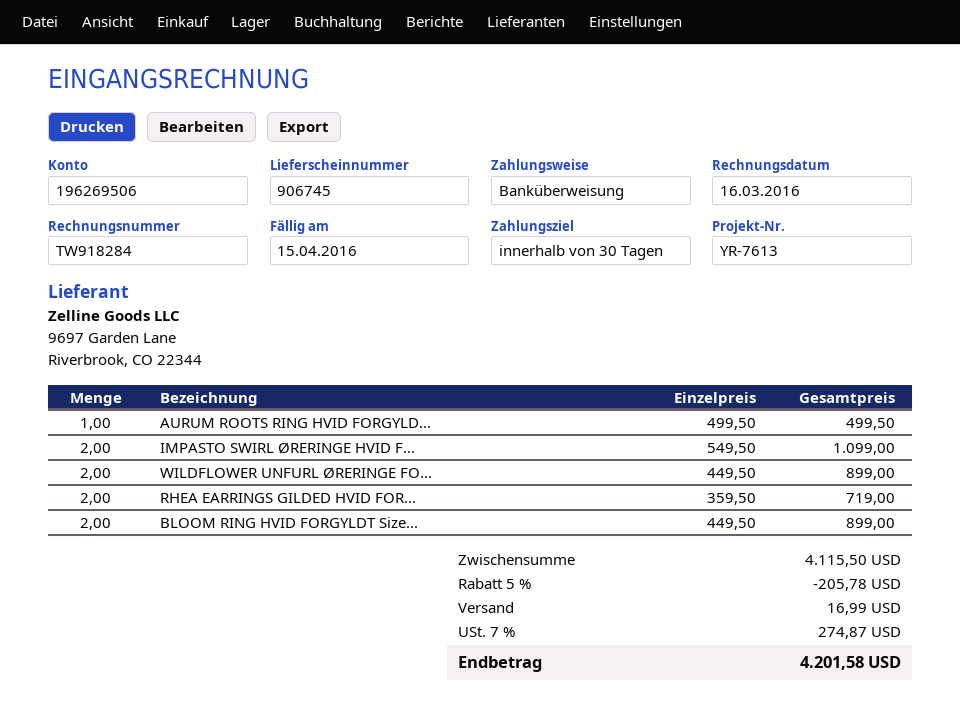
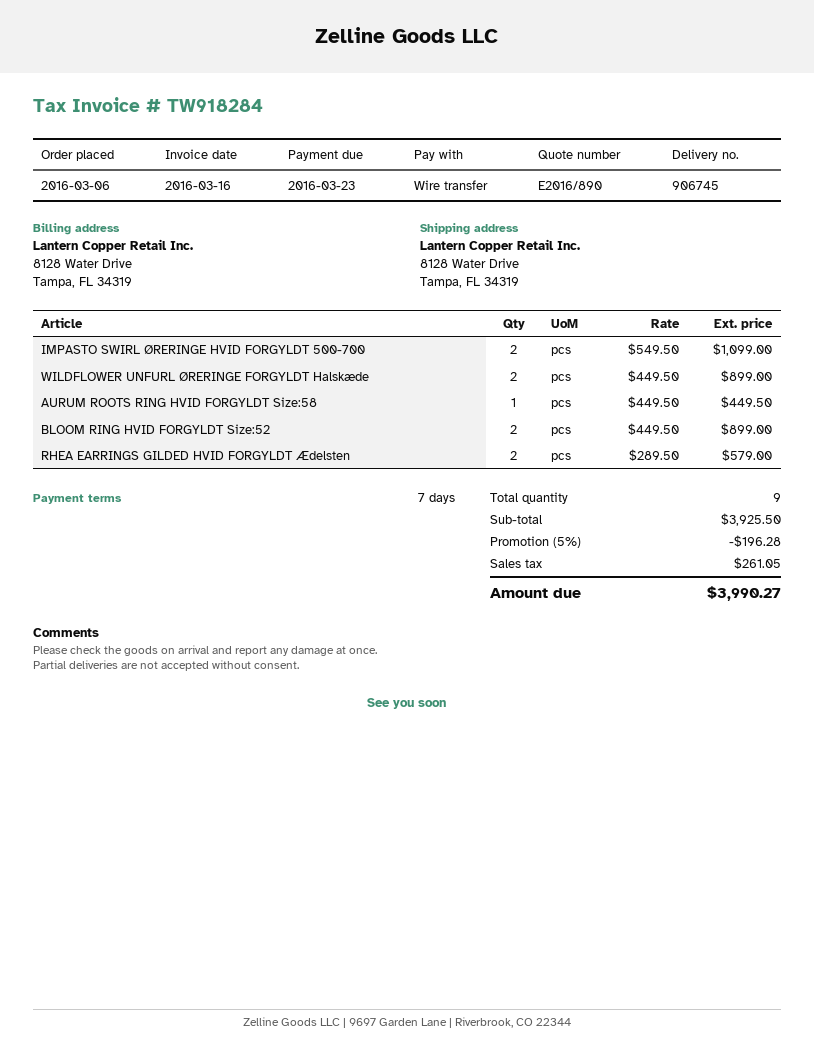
payment terms: 30 days -> 7 days
due date: 2016-04-15 -> 2016-03-23
AURUM ROOTS RING HVID FORGYLD...: 1 x 499.50 = 499.50 -> 1 x 449.50 = 449.50
RHEA EARRINGS GILDED HVID FOR...: 2 x 359.50 = 719.00 -> 2 x 289.50 = 579.00
subtotal: 4115.50 -> 3925.50
discount: 5% = 205.78 -> 5% = 196.28
shipping: 16.99 -> none
tax: 274.87 -> 261.05
total: 4201.58 -> 3990.27

